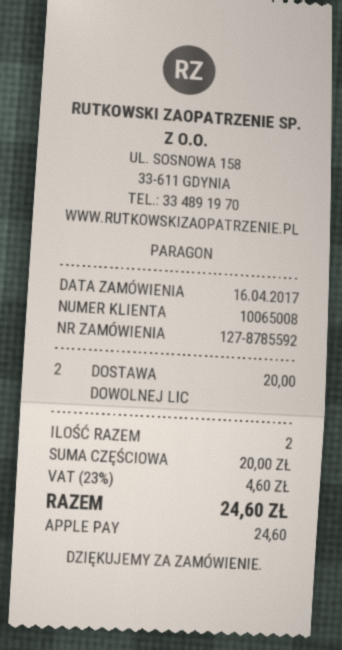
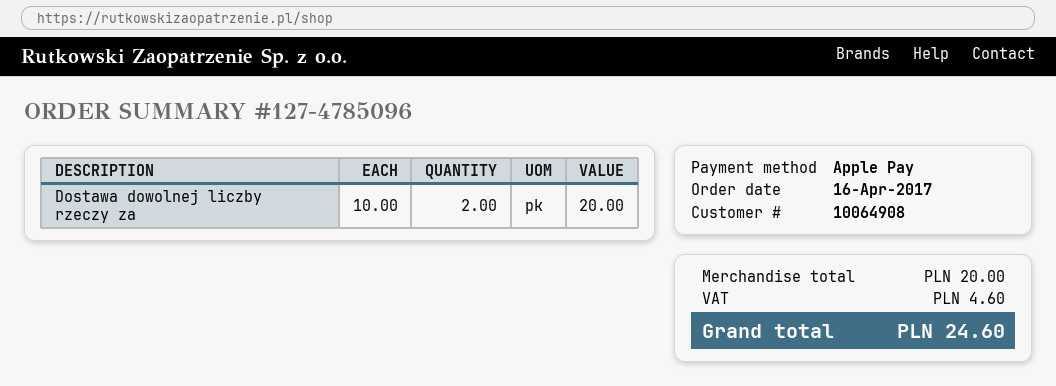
order number: 127-8785592 -> 127-4785096
customer number: 10065008 -> 10064908

